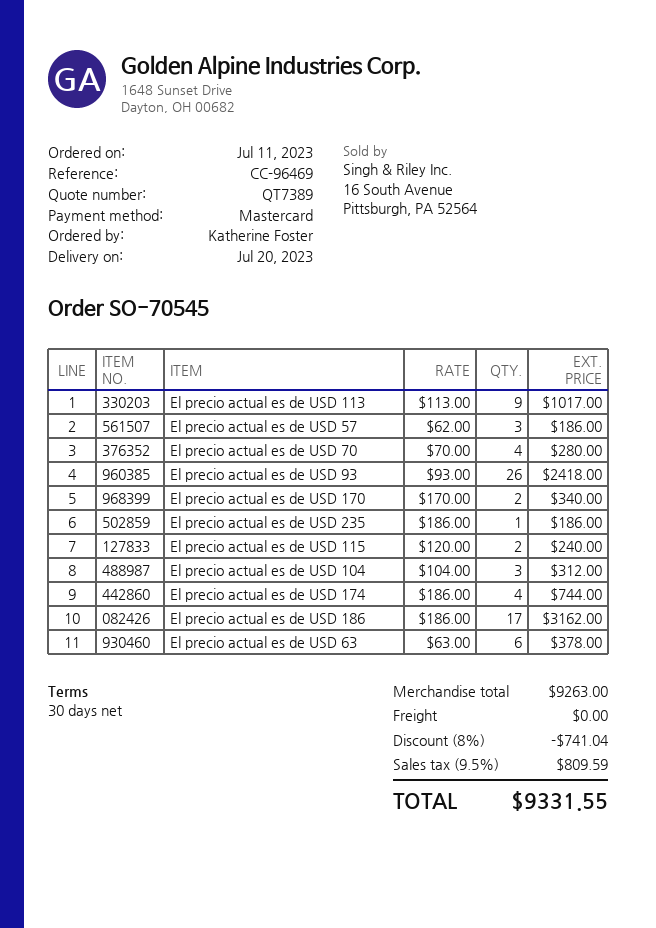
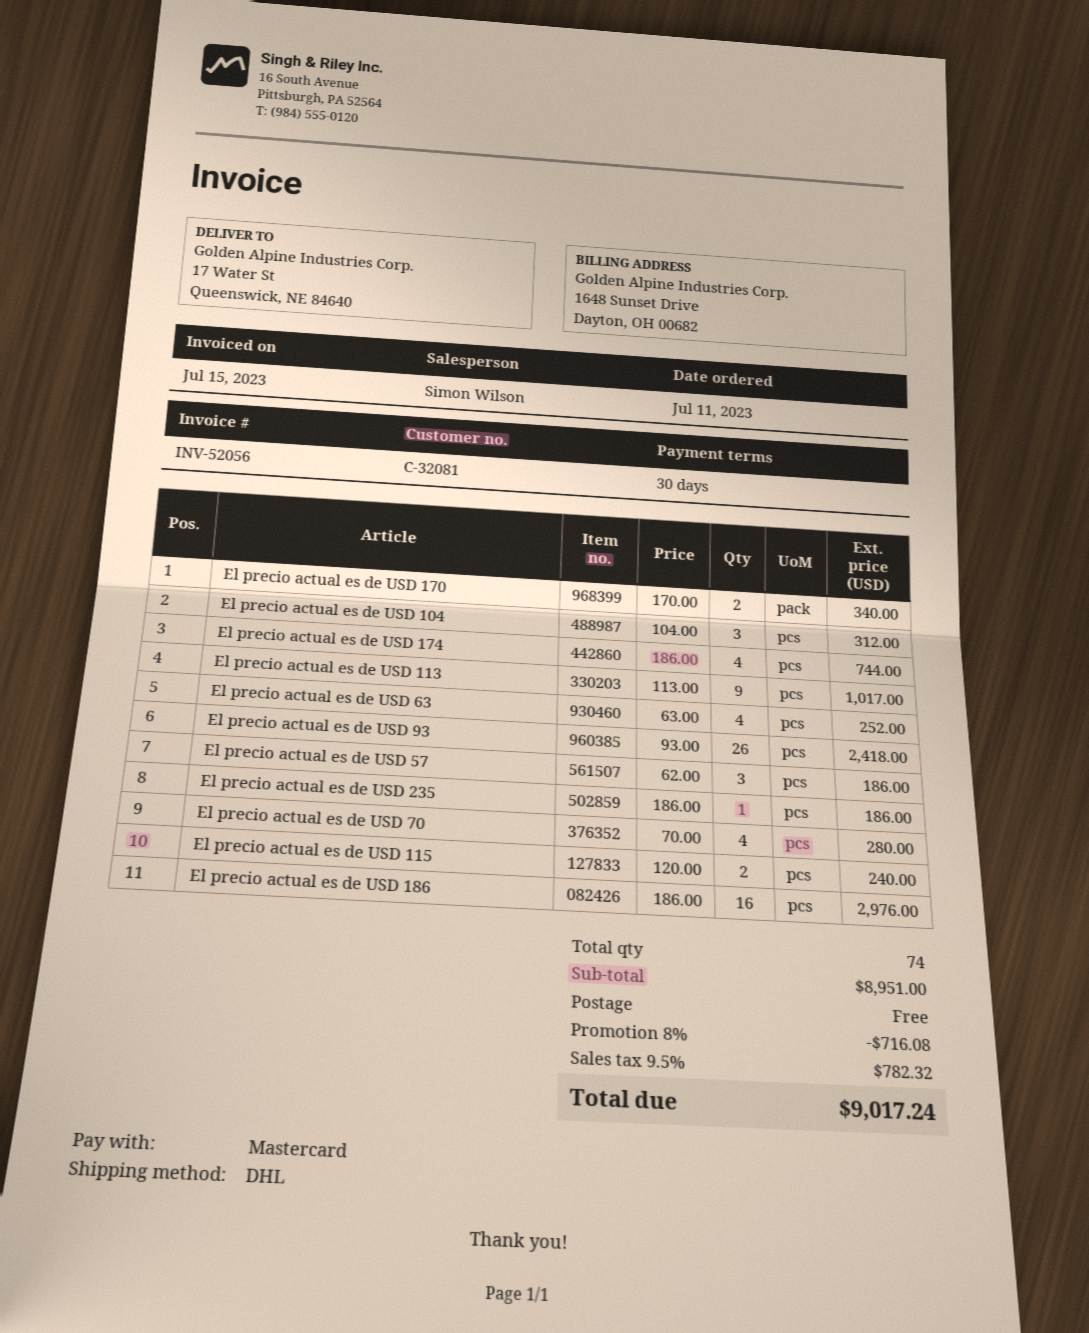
El precio actual es de USD 186: 17 x 186.00 = 3162.00 -> 16 x 186.00 = 2976.00
El precio actual es de USD 63: 6 x 63.00 = 378.00 -> 4 x 63.00 = 252.00
subtotal: 9263.00 -> 8951.00
discount: 8% = 741.04 -> 8% = 716.08
tax: 9.5% = 809.59 -> 9.5% = 782.32
total: 9331.55 -> 9017.24

